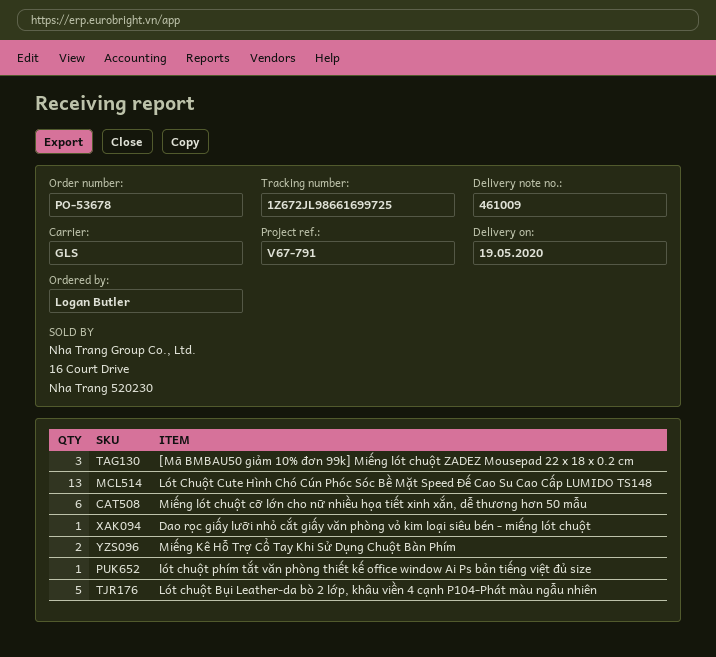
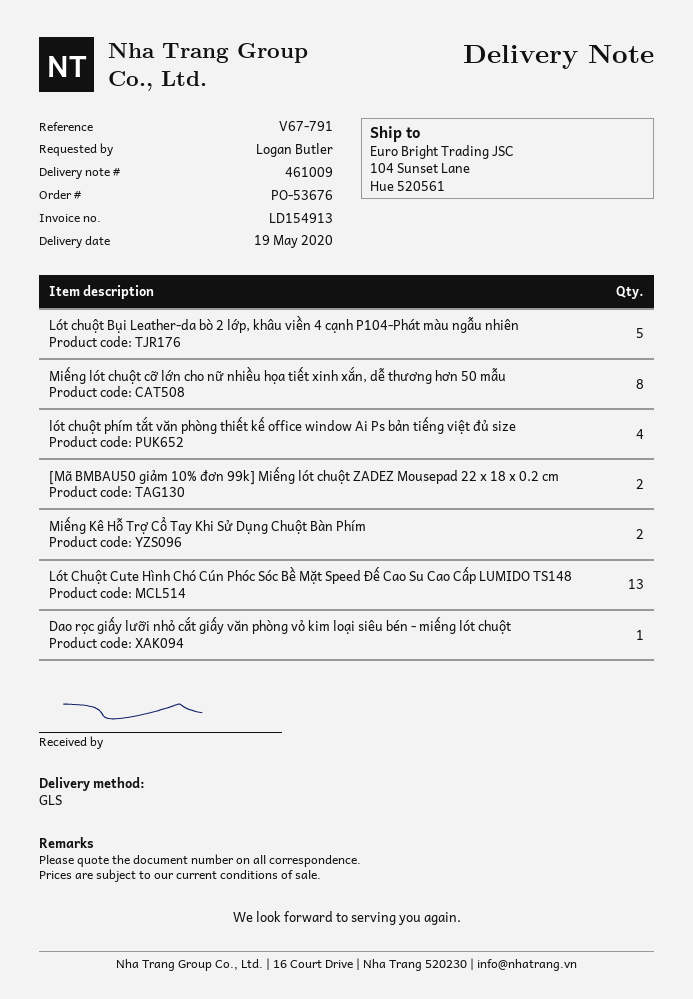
order number: PO-53678 -> PO-53676
[Mã BMBAU50 giảm 10% đơn 99k] Miếng lót chuột ZADEZ Mousepad 22 x 18 x 0.2 cm: 3 -> 2
Miếng lót chuột cỡ lớn cho nữ nhiều họa tiết xinh xắn, dễ thương hơn 50 mẫu: 6 -> 8
lót chuột phím tắt văn phòng thiết kế office window Ai Ps bản tiếng việt đủ size: 1 -> 4

